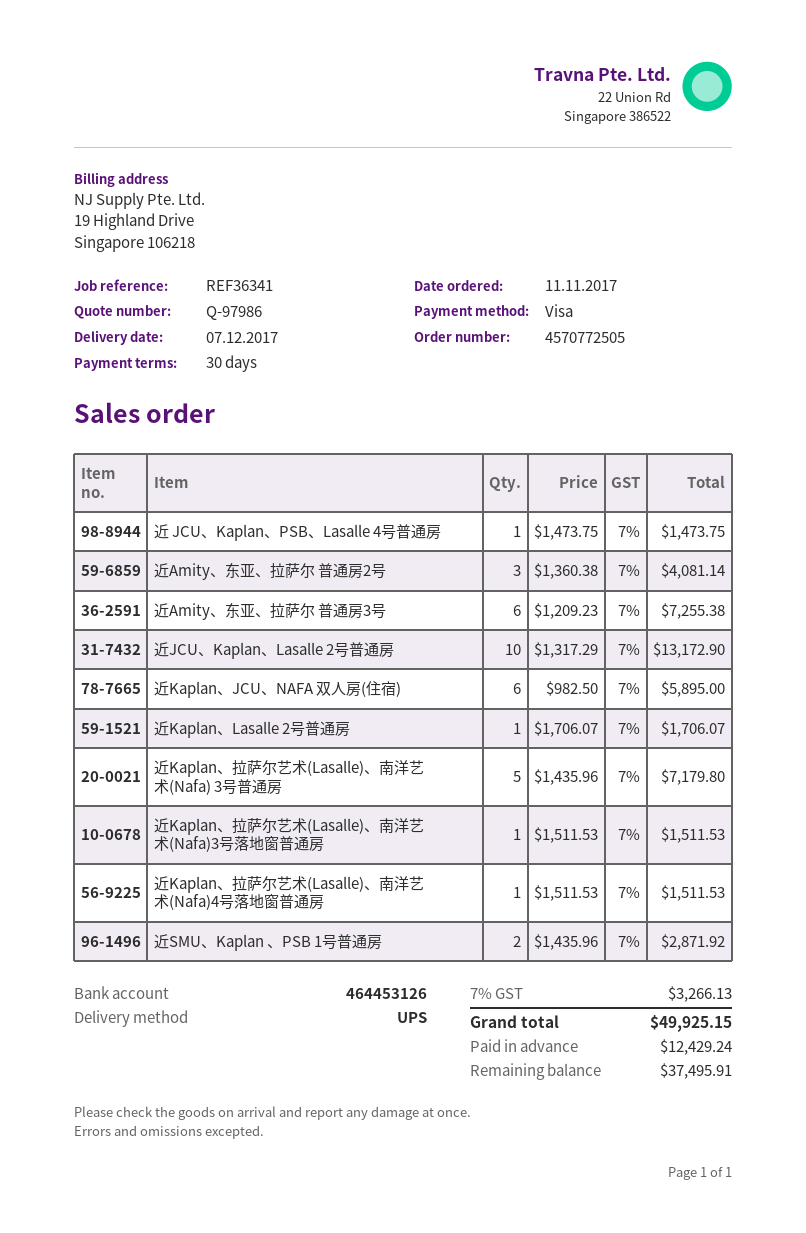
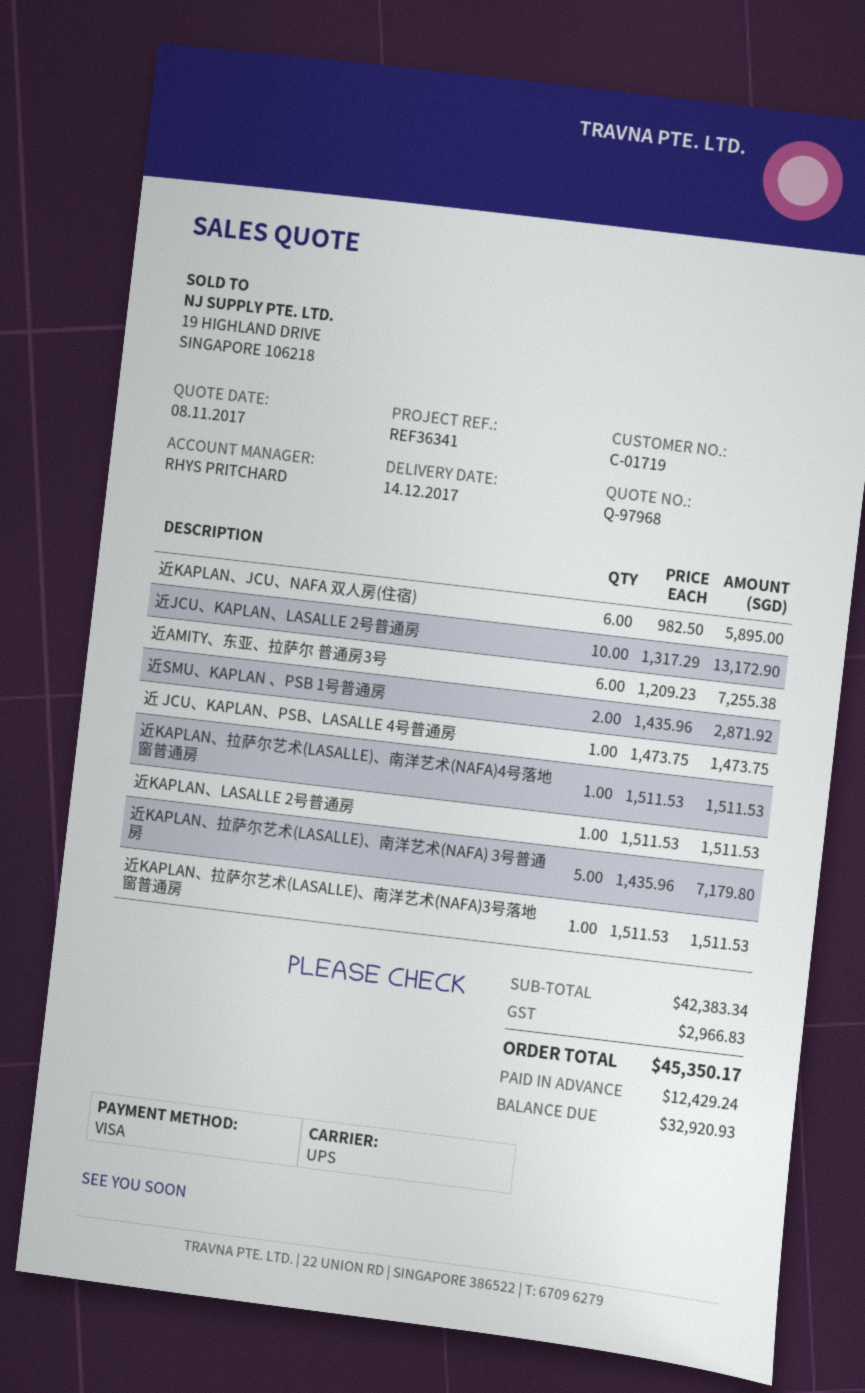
quote number: Q-97986 -> Q-97968
delivery date: 2017-12-07 -> 2017-12-14
近Amity、东亚、拉萨尔 普通房2号: 3 x 1360.38 = 4081.14 -> none
近Kaplan、Lasalle 2号普通房: 1 x 1706.07 = 1706.07 -> 1 x 1511.53 = 1511.53
tax: 3266.13 -> 2966.83
total: 49925.15 -> 45350.17
balance: 37495.91 -> 32920.93

